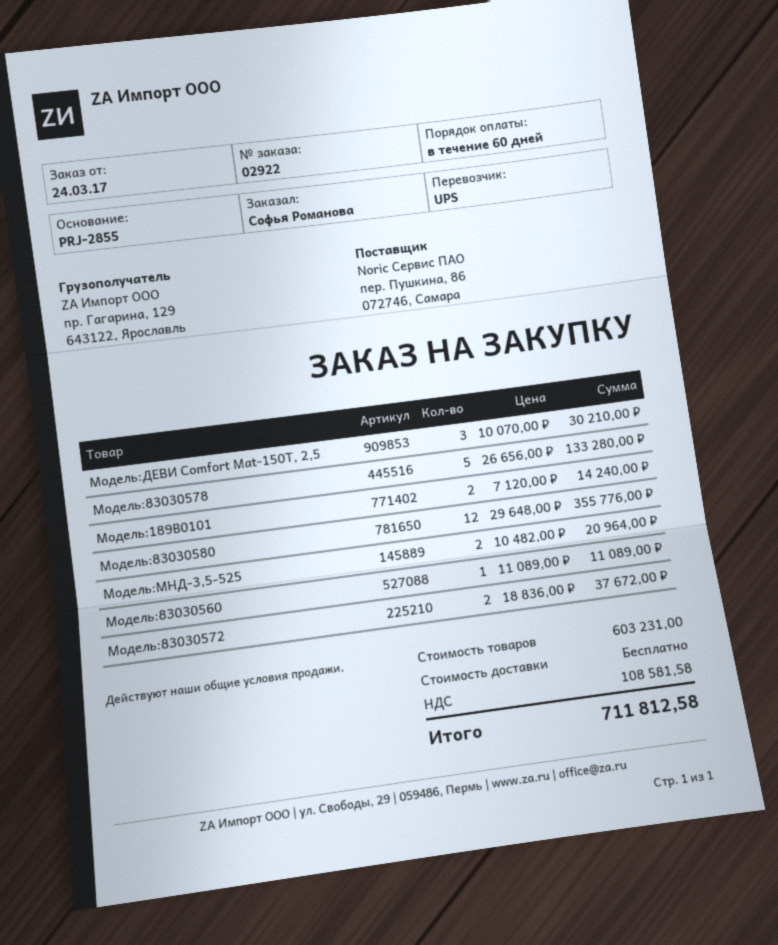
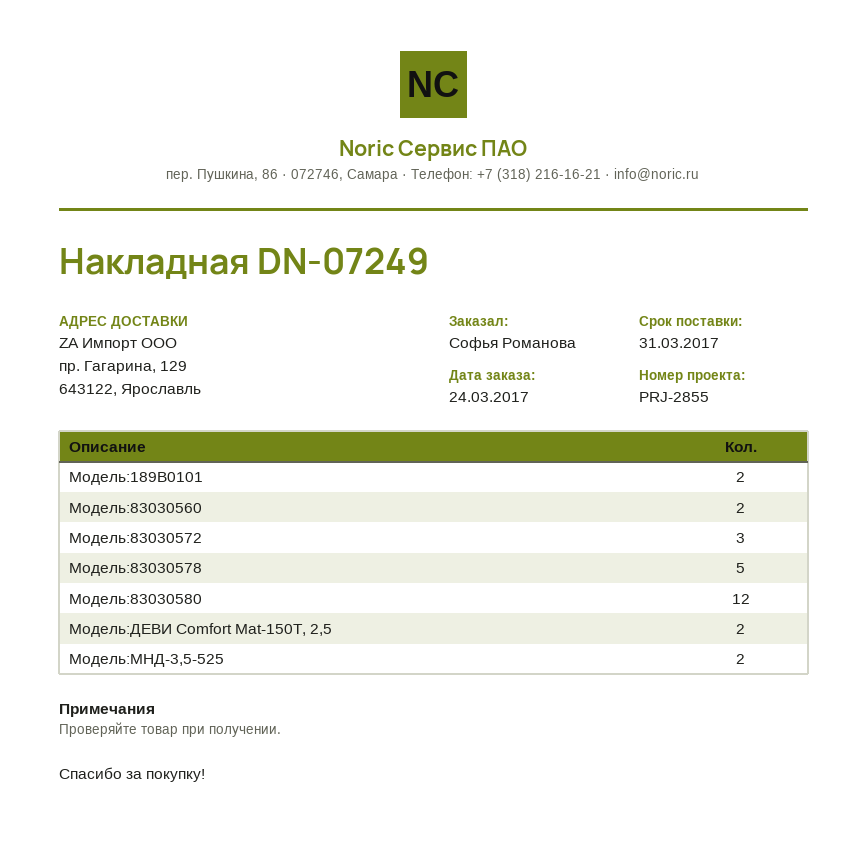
Модель:ДЕВИ Comfort Mat-150T, 2,5: 3 -> 2
Модель:83030560: 1 -> 2
Модель:83030572: 2 -> 3

